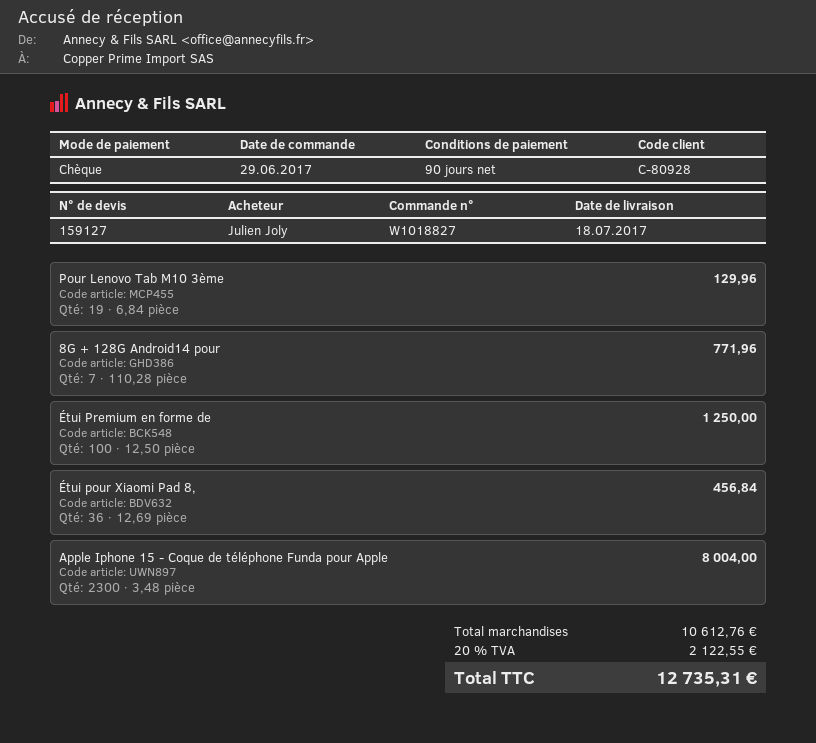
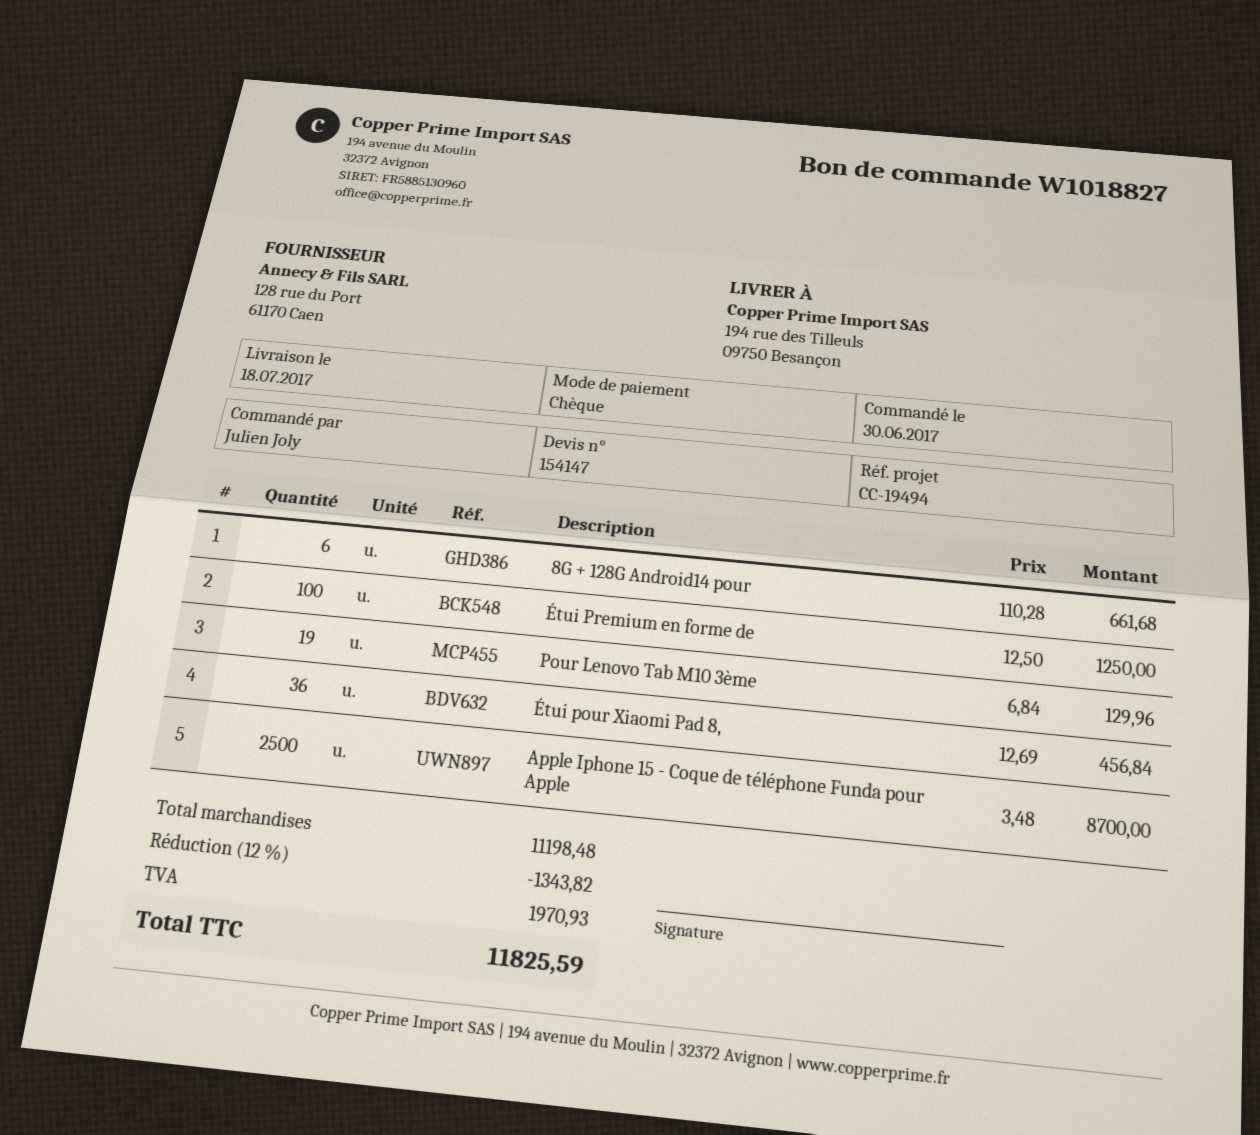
quote number: 159127 -> 154147
order date: 2017-06-29 -> 2017-06-30
8G + 128G Android14 pour: 7 x 110.28 = 771.96 -> 6 x 110.28 = 661.68
Apple Iphone 15 - Coque de téléphone Funda pour Apple: 2300 x 3.48 = 8004.00 -> 2500 x 3.48 = 8700.00
subtotal: 10612.76 -> 11198.48
discount: none -> 12% = 1343.82
tax: 2122.55 -> 1970.93
total: 12735.31 -> 11825.59

